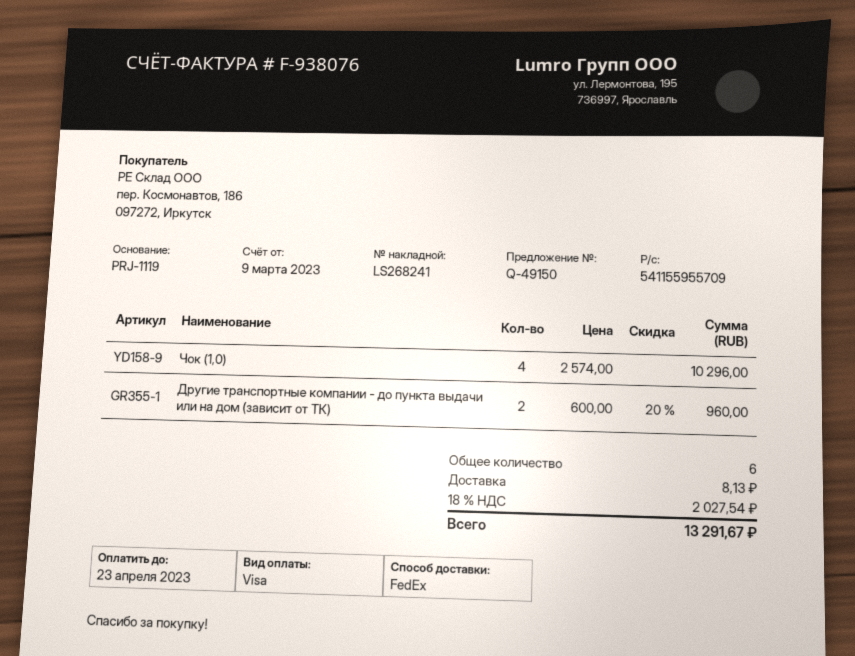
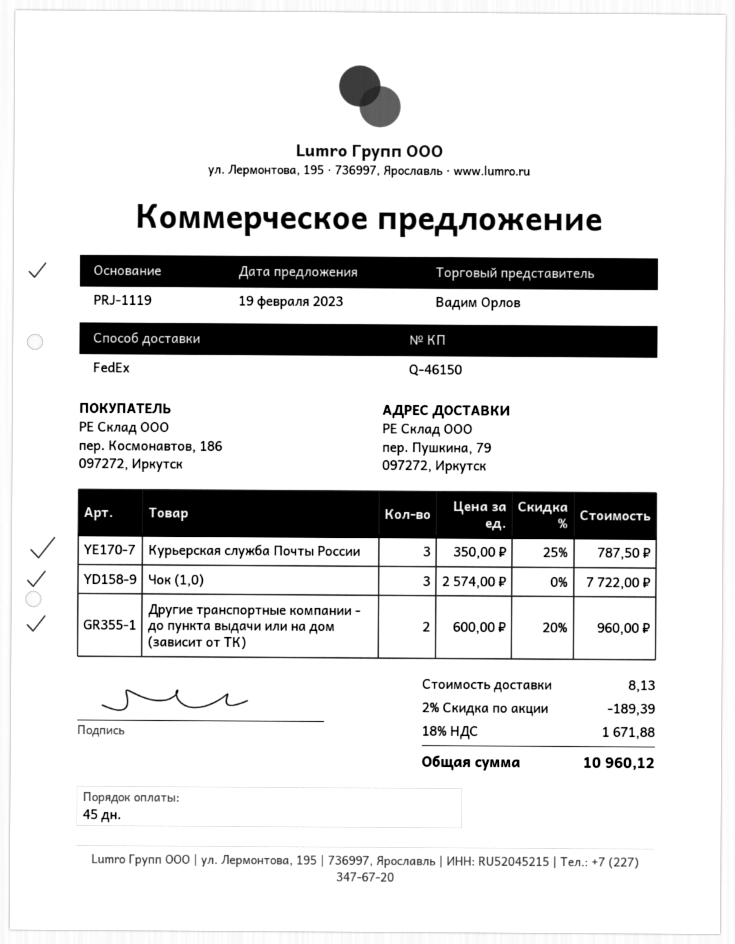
quote number: Q-49150 -> Q-46150
Чок (1,0): 4 x 2574.00 = 10296.00 -> 3 x 2574.00 = 7722.00
Курьерская служба Почты России: none -> 3 x 350.00 - 25% = 787.50
discount: none -> 2% = 189.39
tax: 18% = 2027.54 -> 18% = 1671.88
total: 13291.67 -> 10960.12

